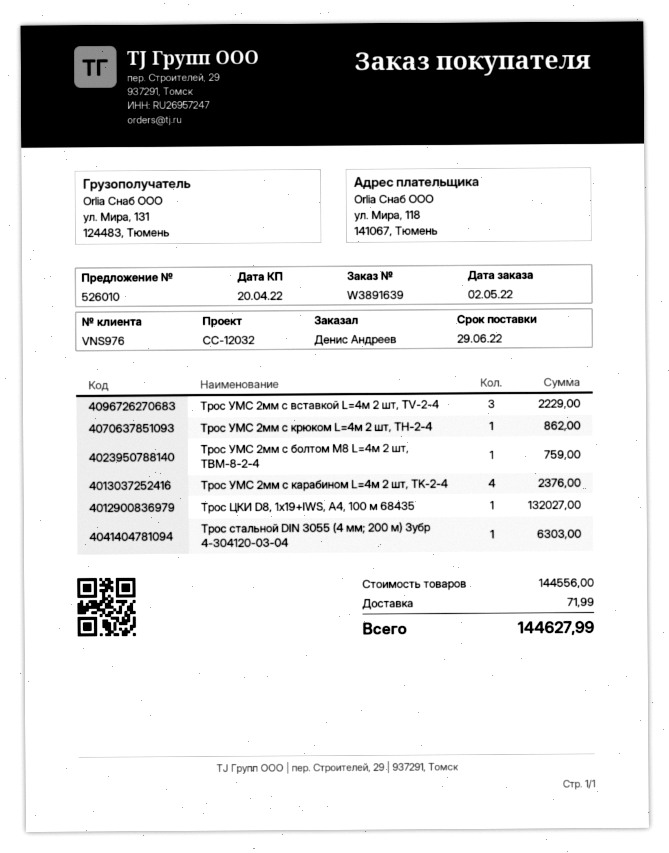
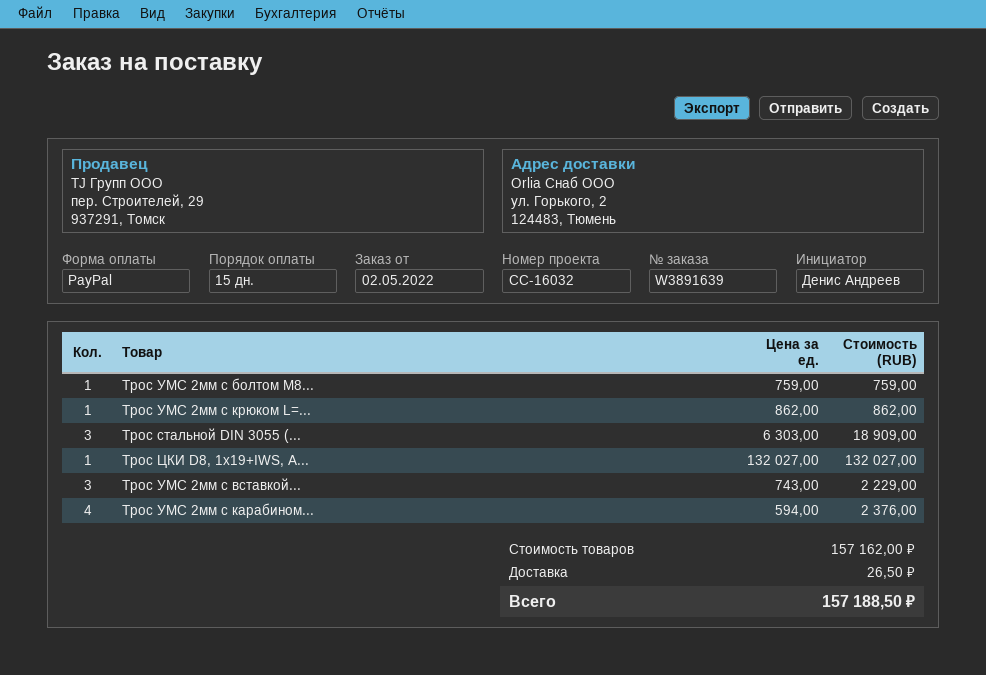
reference: CC-12032 -> CC-16032
ship to: ул. Мира, 131, 124483, Тюмень -> ул. Горького, 2, 124483, Тюмень
Трос стальной DIN 3055 (4 мм; 200 м) Зубр 4-304120-03-04: 1 for 6303.00 -> 3 for 18909.00
subtotal: 144556.00 -> 157162.00
shipping: 71.99 -> 26.50
total: 144627.99 -> 157188.50

